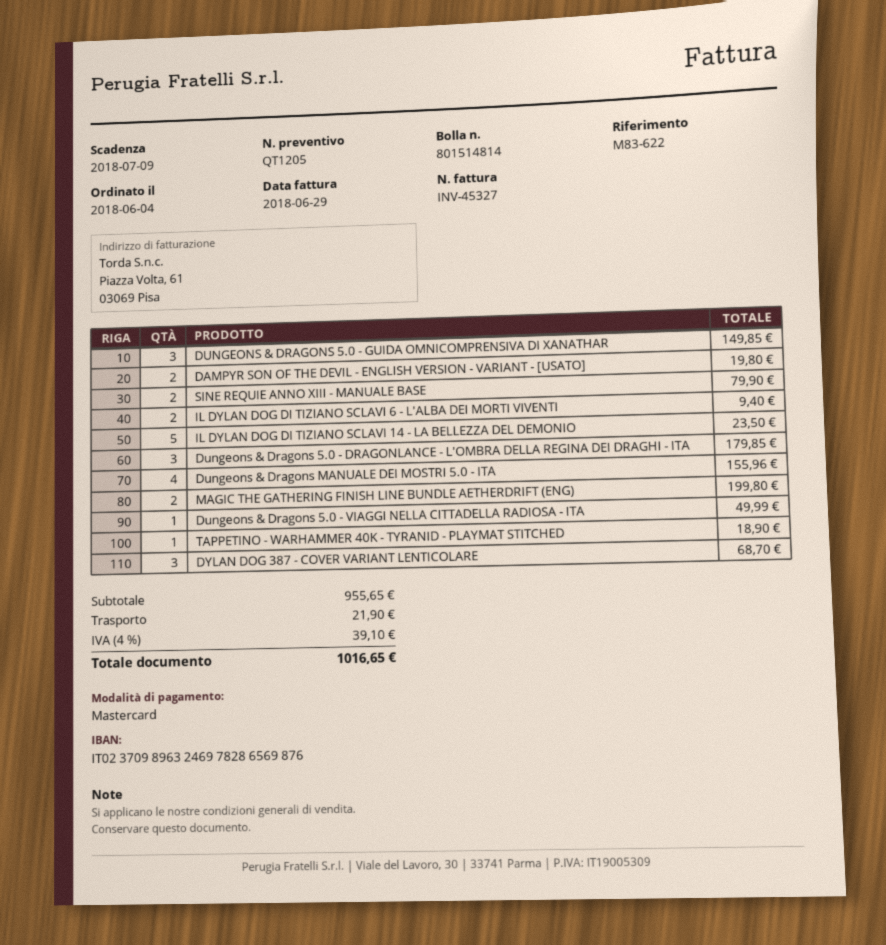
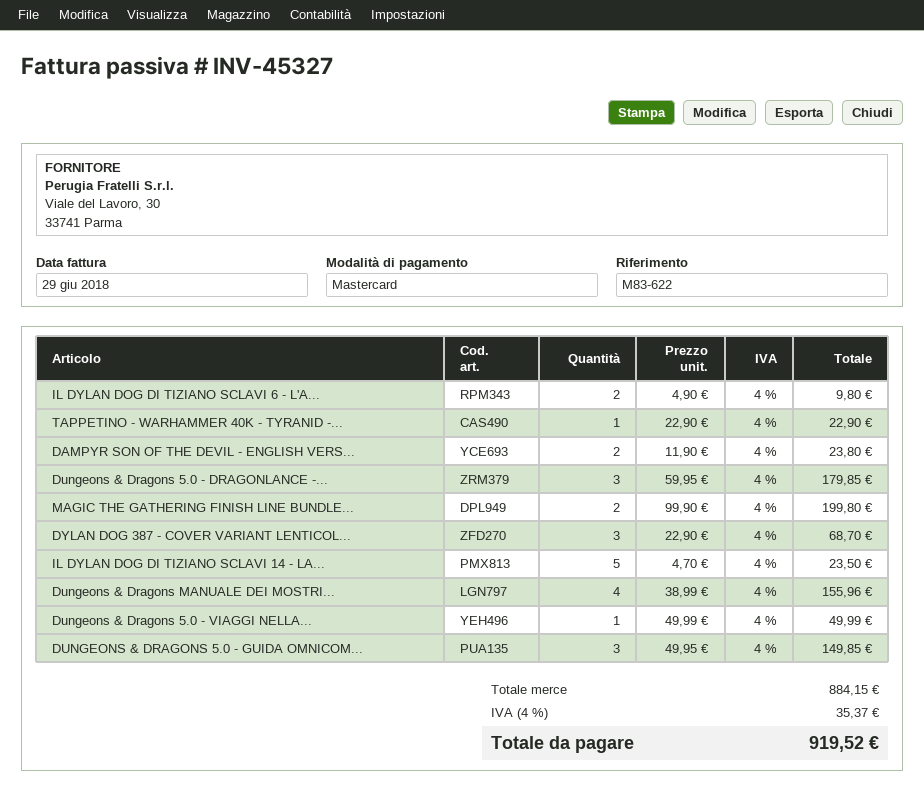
DAMPYR SON OF THE DEVIL - ENGLISH VERSION - VARIANT - [USATO]: 2 for 19.80 -> 2 for 23.80
SINE REQUIE ANNO XIII - MANUALE BASE: 2 for 79.90 -> none
IL DYLAN DOG DI TIZIANO SCLAVI 6 - L'ALBA DEI MORTI VIVENTI: 2 for 9.40 -> 2 for 9.80
TAPPETINO - WARHAMMER 40K - TYRANID - PLAYMAT STITCHED: 1 for 18.90 -> 1 for 22.90
subtotal: 955.65 -> 884.15
shipping: 21.90 -> none
tax: 4% = 39.10 -> 4% = 35.37
total: 1016.65 -> 919.52

